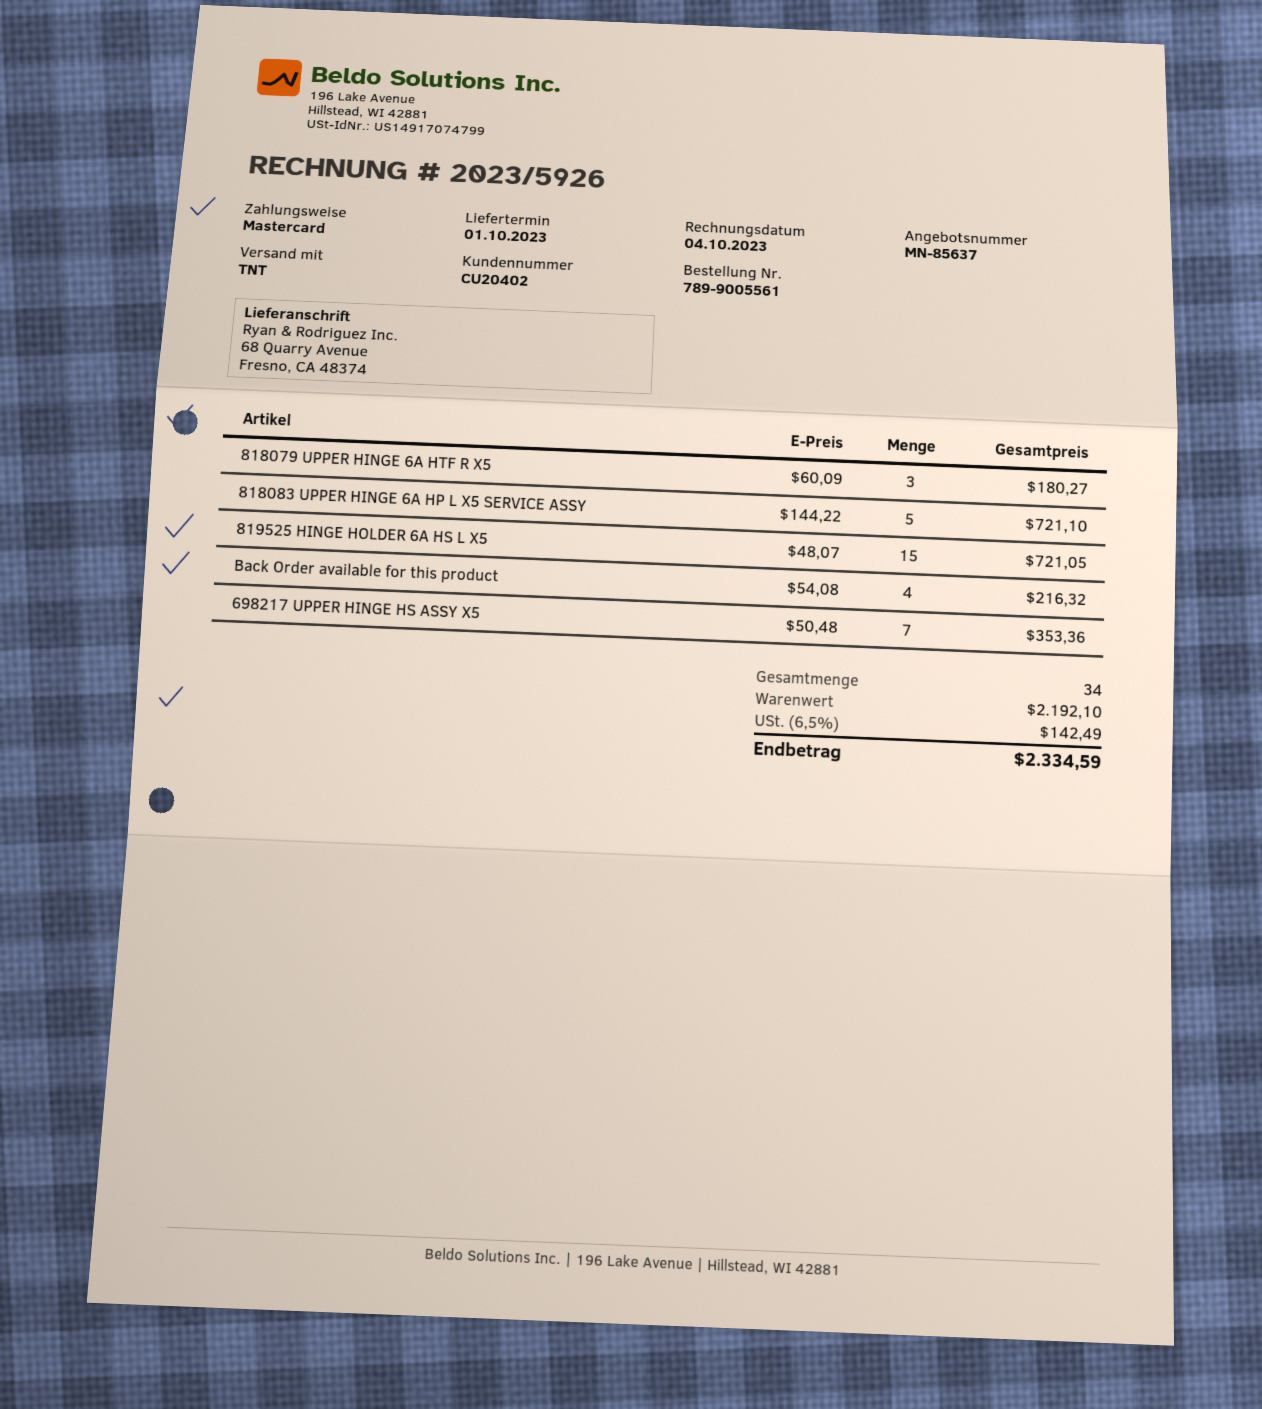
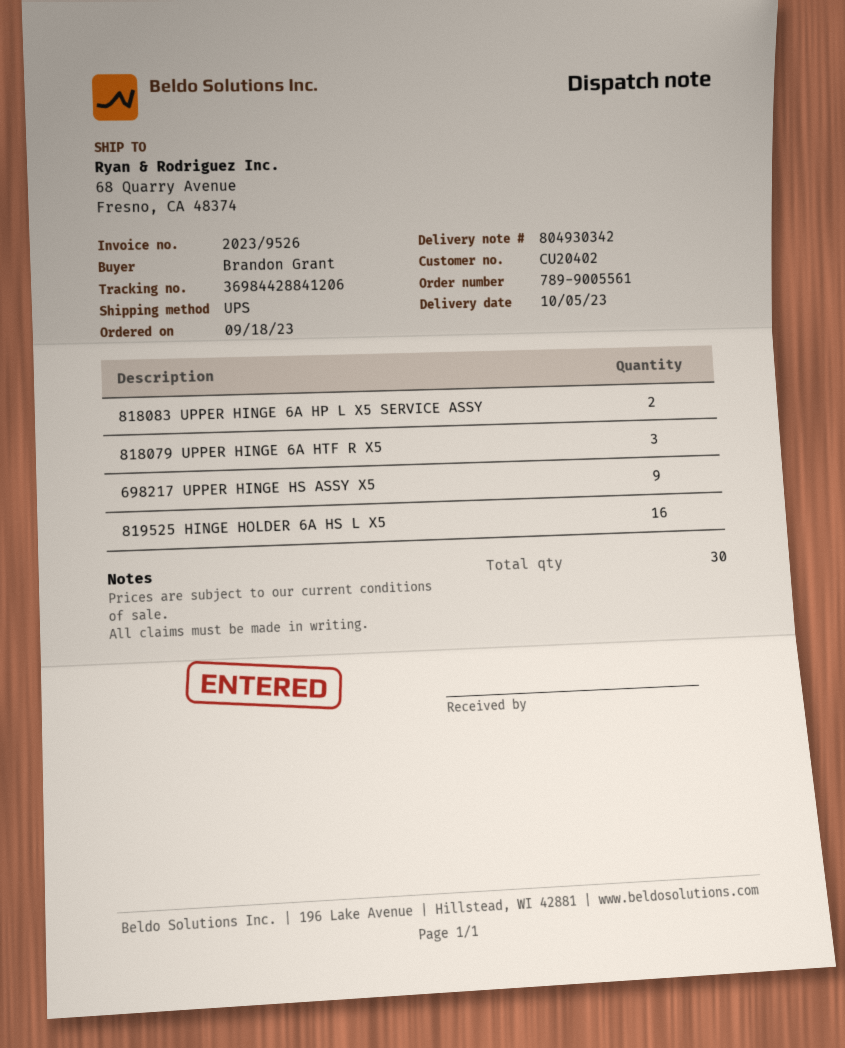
delivery date: 2023-10-01 -> 2023-10-05
invoice number: 2023/5926 -> 2023/9526
shipping method: TNT -> UPS
818083 UPPER HINGE 6A HP L X5 SERVICE ASSY: 5 -> 2
819525 HINGE HOLDER 6A HS L X5: 15 -> 16
Back Order available for this product: 4 -> none
698217 UPPER HINGE HS ASSY X5: 7 -> 9
total quantity: 34 -> 30

